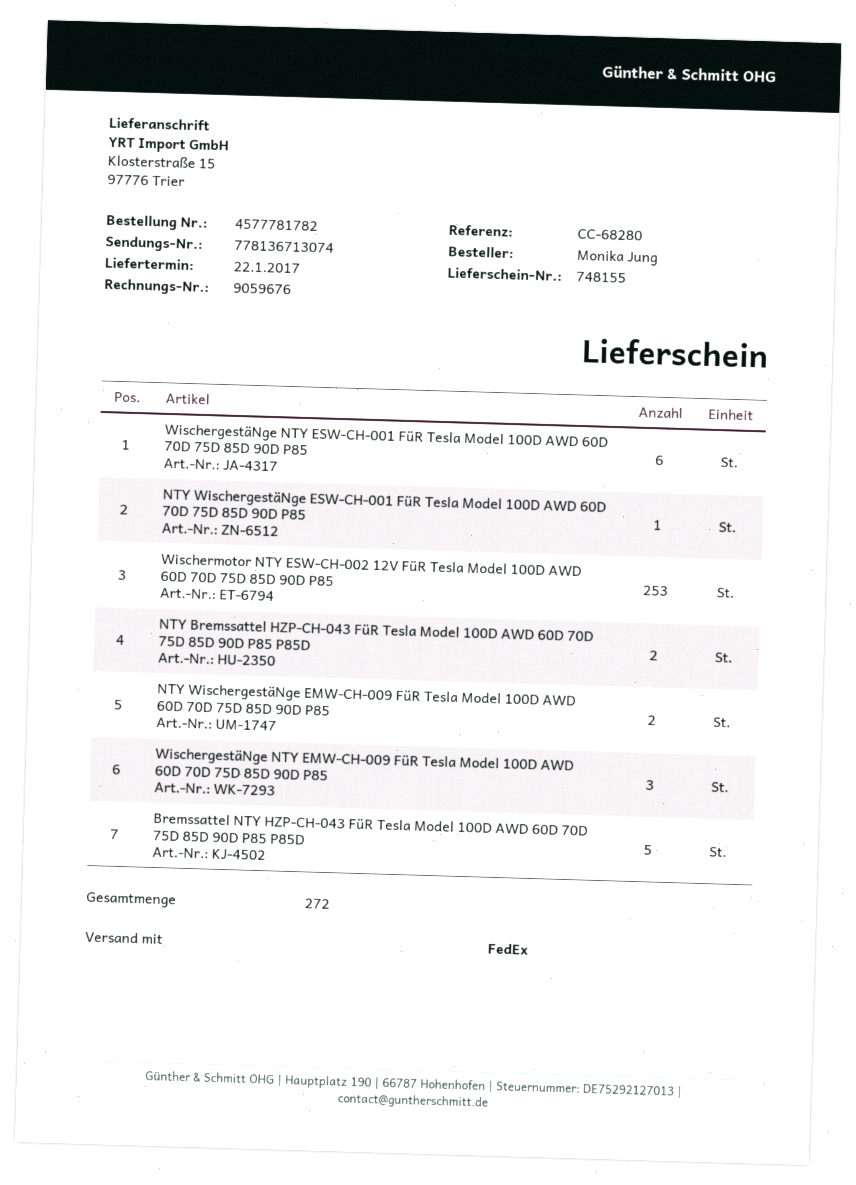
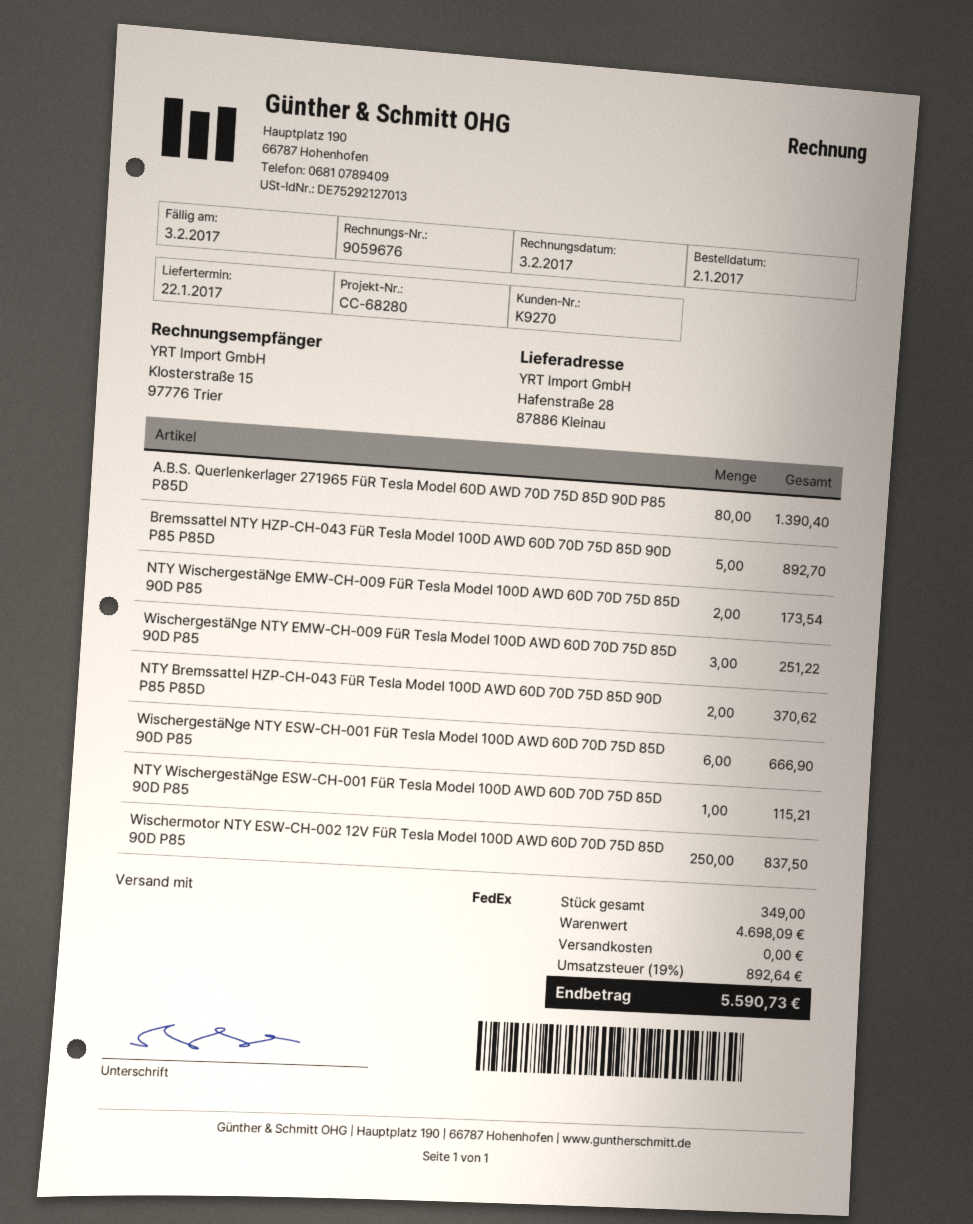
ship to: Klosterstraße 15, 97776 Trier -> Hafenstraße 28, 87886 Kleinau
Wischermotor NTY ESW-CH-002 12V FüR Tesla Model 100D AWD 60D 70D 75D 85D 90D P85: 253 -> 250
A.B.S. Querlenkerlager 271965 FüR Tesla Model 60D AWD 70D 75D 85D 90D P85 P85D: none -> 80
total quantity: 272 -> 349

